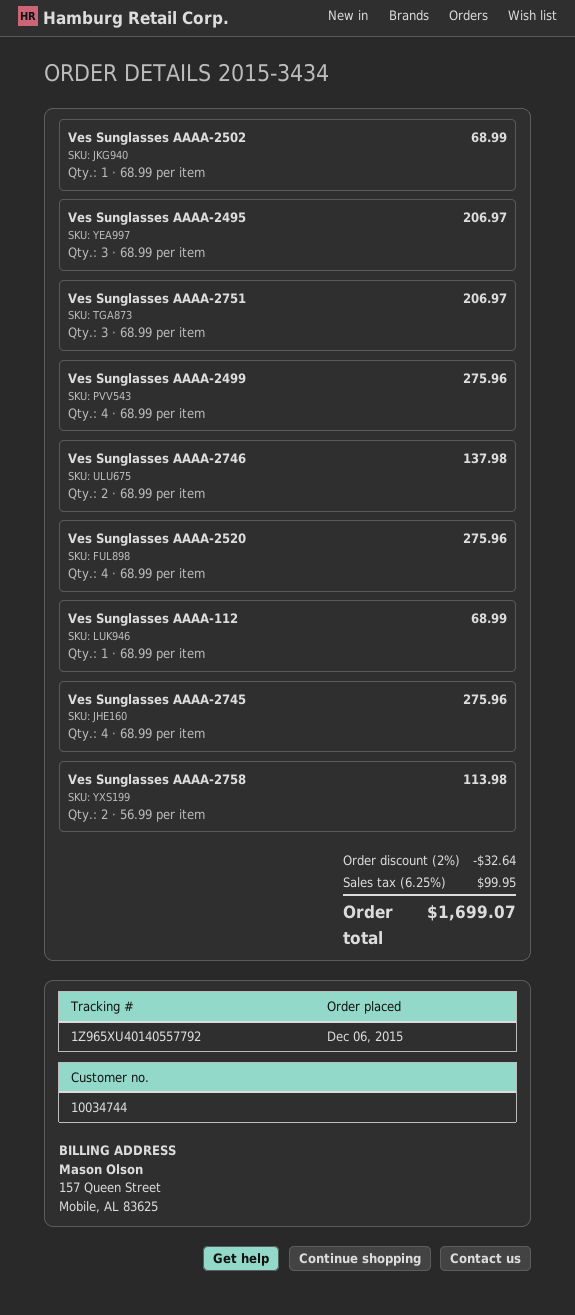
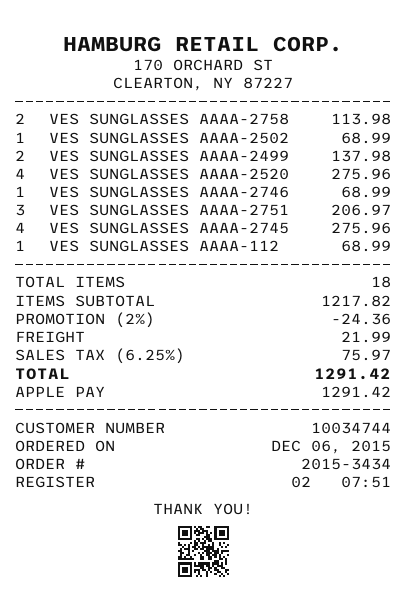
Ves Sunglasses AAAA-2495: 3 for 206.97 -> none
Ves Sunglasses AAAA-2499: 4 for 275.96 -> 2 for 137.98
Ves Sunglasses AAAA-2746: 2 for 137.98 -> 1 for 68.99
discount: 2% = 32.64 -> 2% = 24.36
shipping: none -> 21.99
tax: 6.25% = 99.95 -> 6.25% = 75.97
total: 1699.07 -> 1291.42

